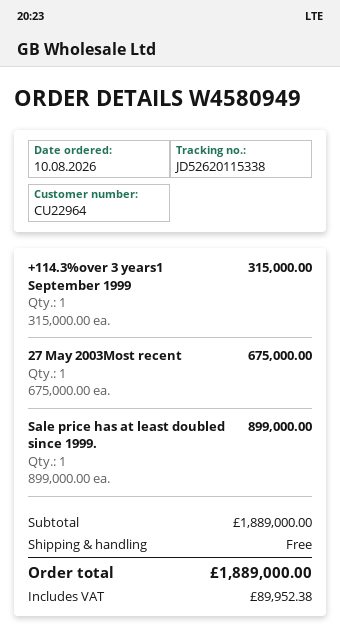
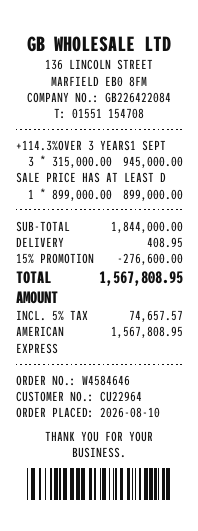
order number: W4580949 -> W4584646
+114.3%over 3 years1 September 1999: 1 x 315000.00 = 315000.00 -> 3 x 315000.00 = 945000.00
27 May 2003Most recent: 1 x 675000.00 = 675000.00 -> none
subtotal: 1889000.00 -> 1844000.00
discount: none -> 15% = 276600.00
shipping: 0.00 -> 408.95
tax: 89952.38 -> 74657.57
total: 1889000.00 -> 1567808.95

